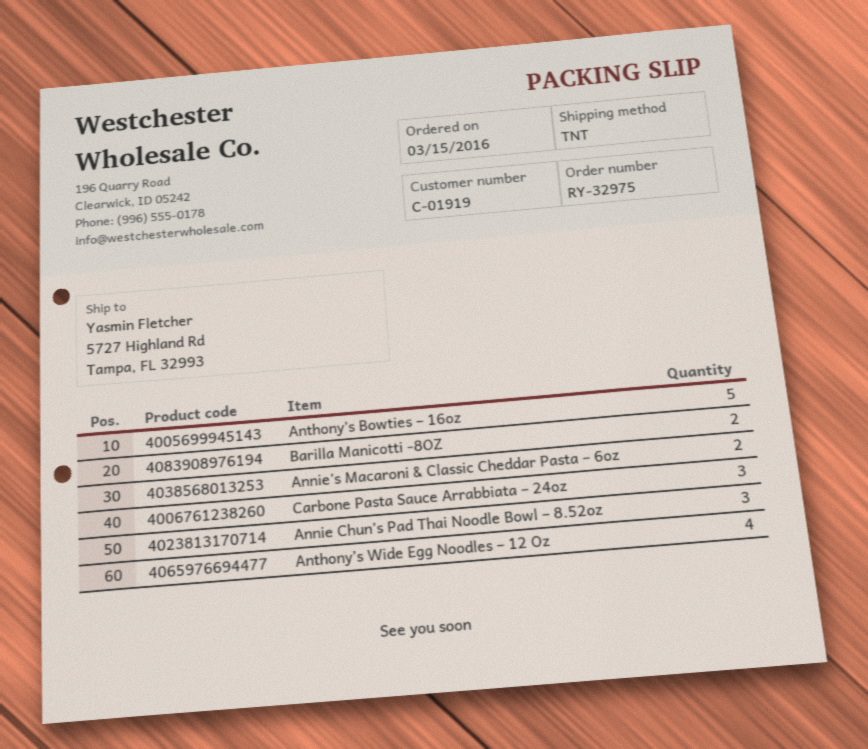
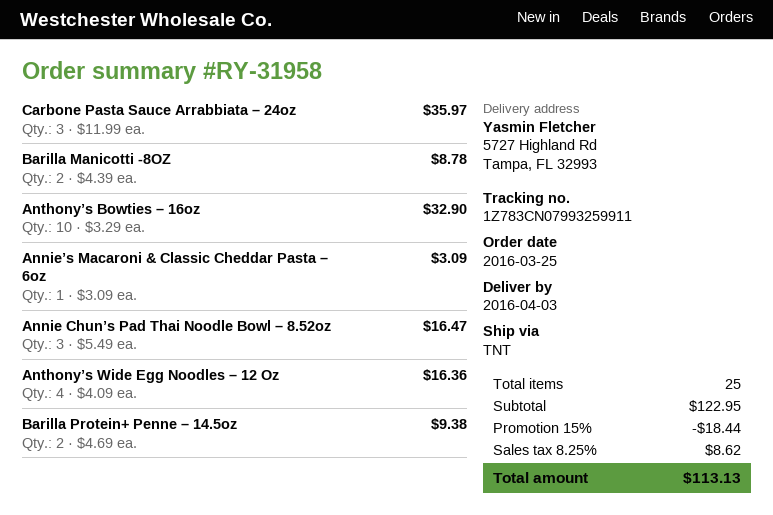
order number: RY-32975 -> RY-31958
order date: 2016-03-15 -> 2016-03-25
Anthony’s Bowties – 16oz: 5 -> 10
Annie’s Macaroni & Classic Cheddar Pasta – 6oz: 2 -> 1
Barilla Protein+ Penne – 14.5oz: none -> 2

